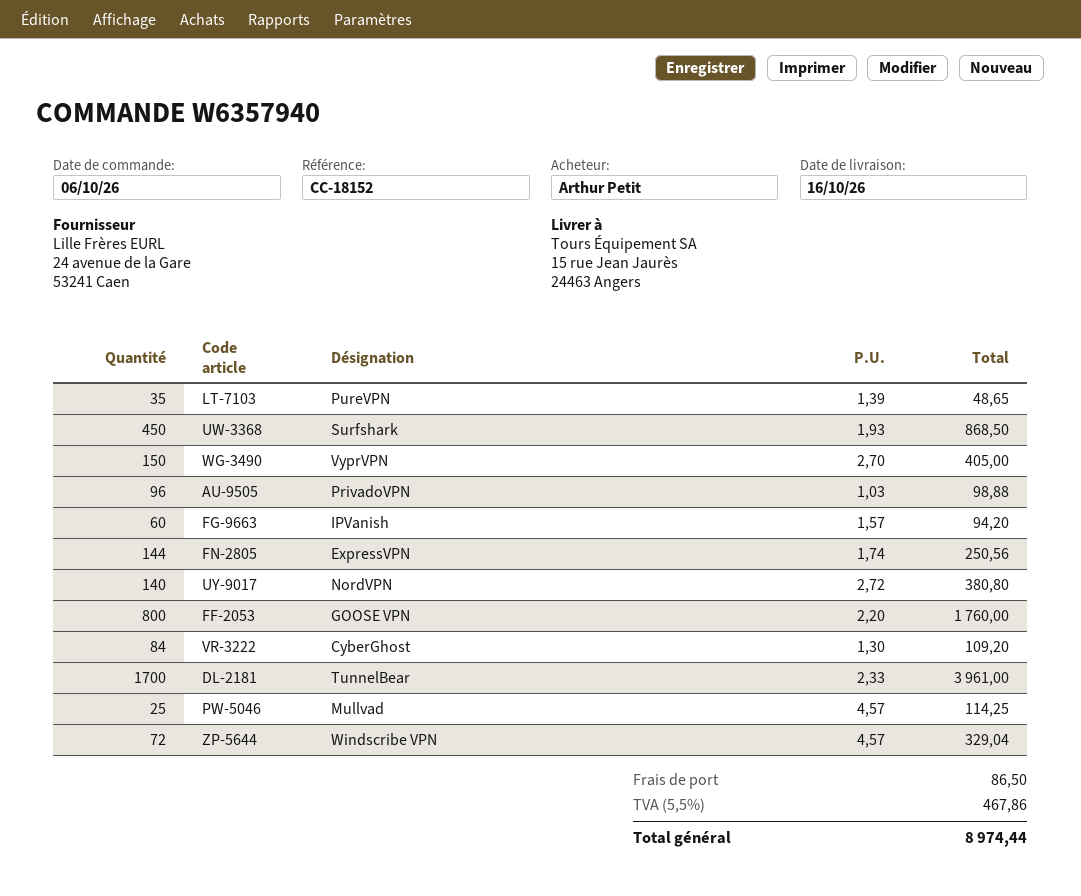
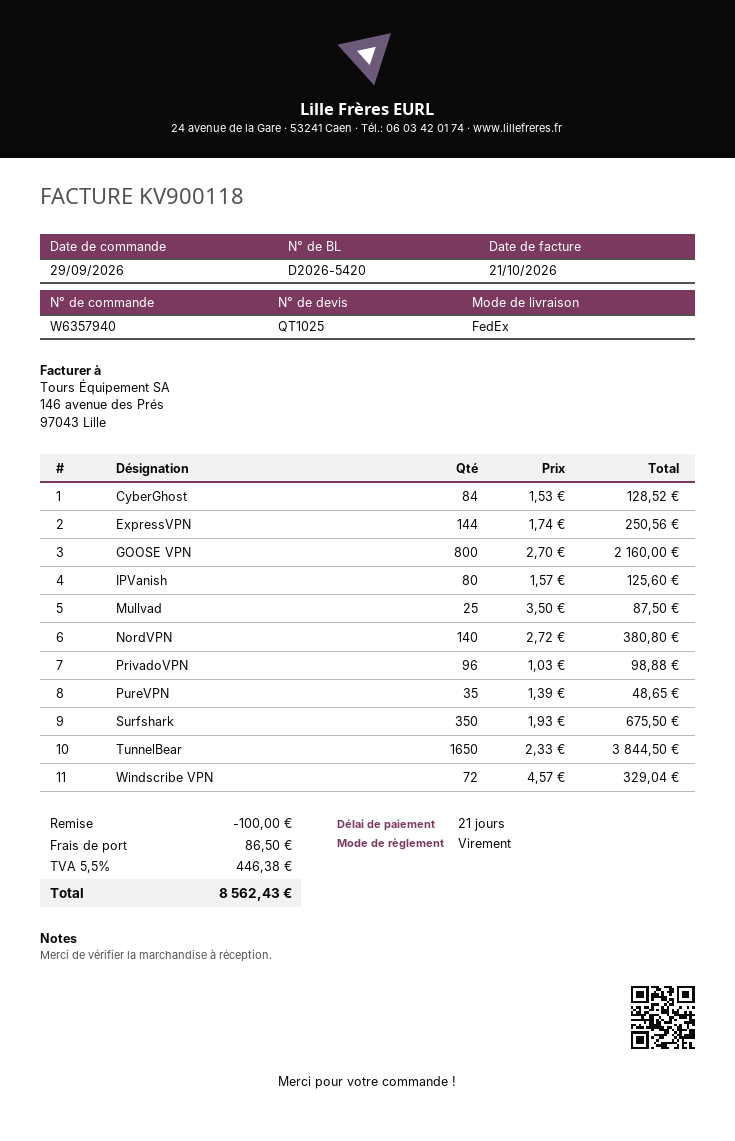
order date: 2026-10-06 -> 2026-09-29
Surfshark: 450 x 1.93 = 868.50 -> 350 x 1.93 = 675.50
VyprVPN: 150 x 2.70 = 405.00 -> none
IPVanish: 60 x 1.57 = 94.20 -> 80 x 1.57 = 125.60
GOOSE VPN: 800 x 2.20 = 1760.00 -> 800 x 2.70 = 2160.00
CyberGhost: 84 x 1.30 = 109.20 -> 84 x 1.53 = 128.52
TunnelBear: 1700 x 2.33 = 3961.00 -> 1650 x 2.33 = 3844.50
Mullvad: 25 x 4.57 = 114.25 -> 25 x 3.50 = 87.50
discount: none -> 100.00
tax: 5.5% = 467.86 -> 5.5% = 446.38
total: 8974.44 -> 8562.43

